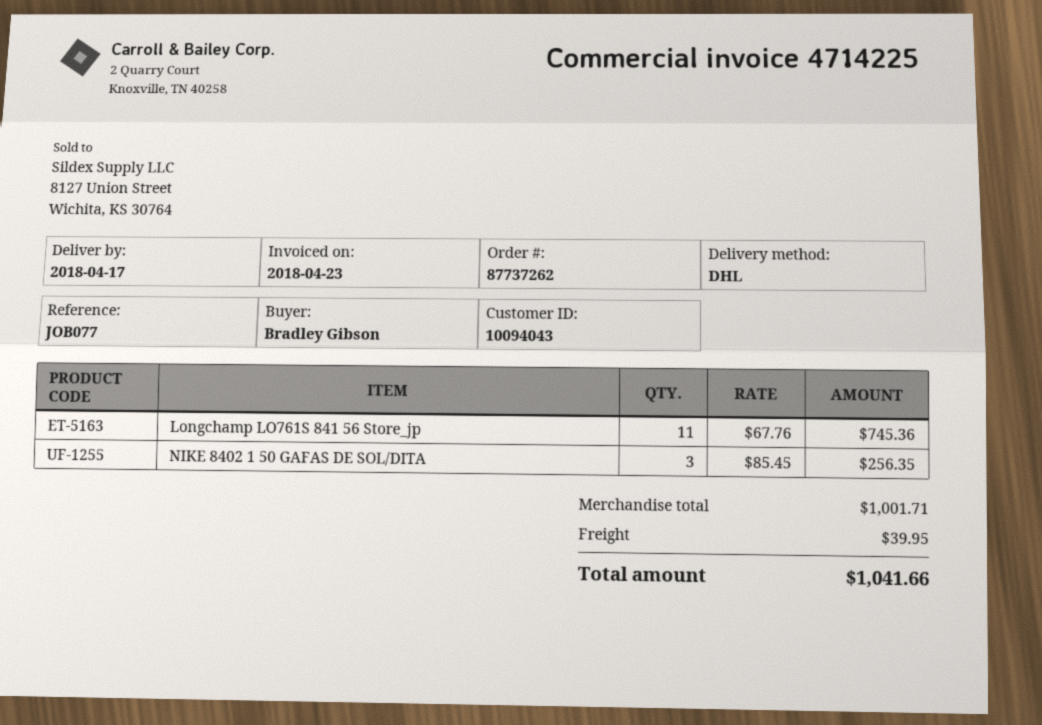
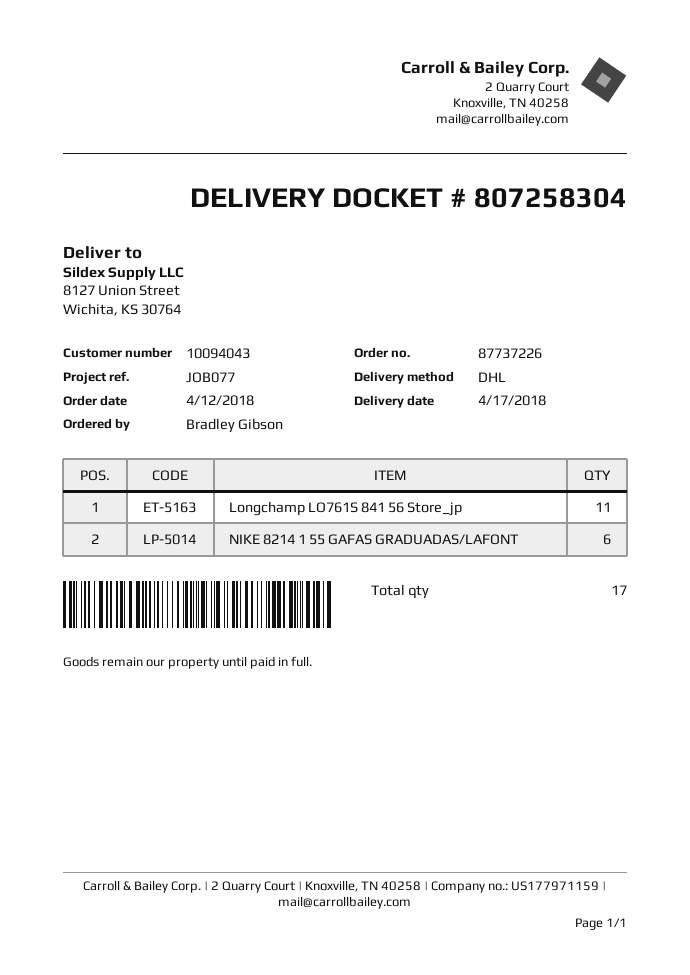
order number: 87737262 -> 87737226
NIKE 8402 1 50 GAFAS DE SOL/DITA: 3 -> none
NIKE 8214 1 55 GAFAS GRADUADAS/LAFONT: none -> 6

